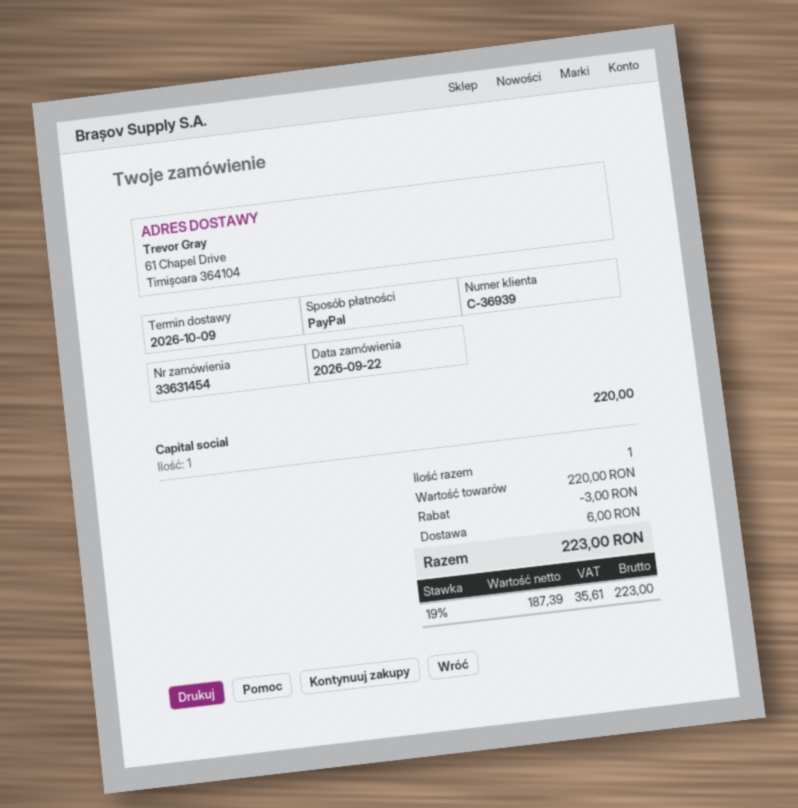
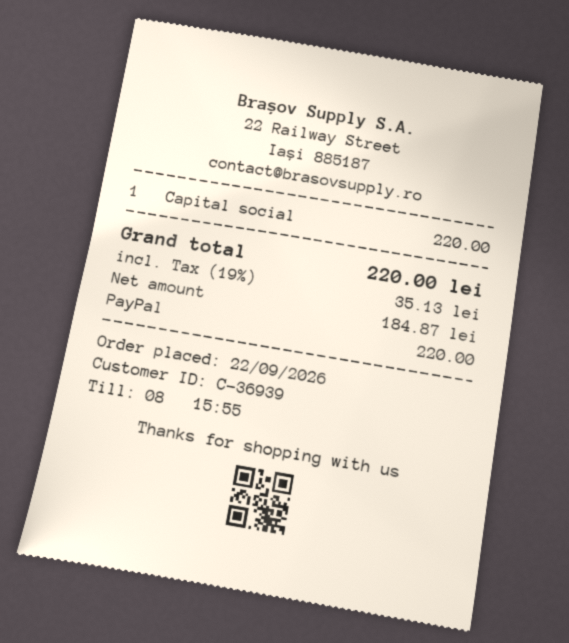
discount: 3.00 -> none
shipping: 6.00 -> none
net: 187.39 -> 184.87
tax: 19% = 35.61 -> 19% = 35.13
total: 223.00 -> 220.00

